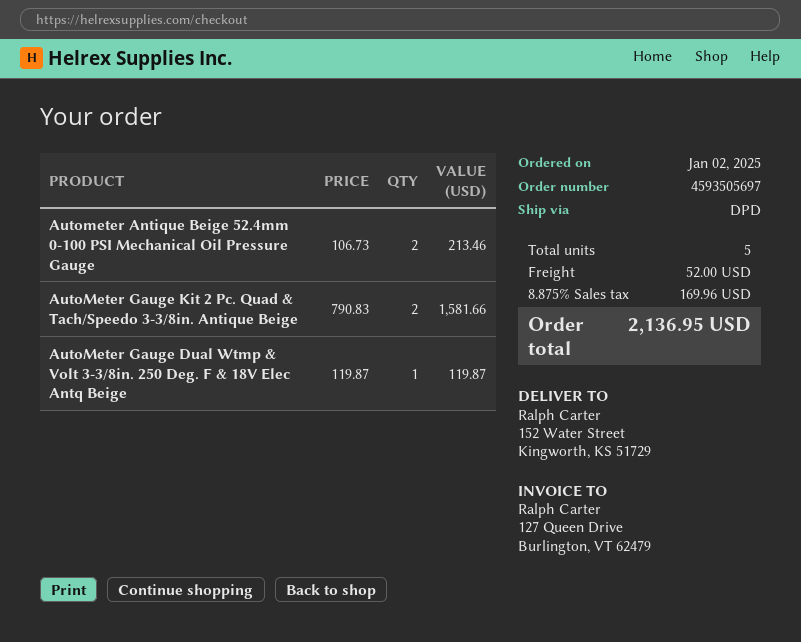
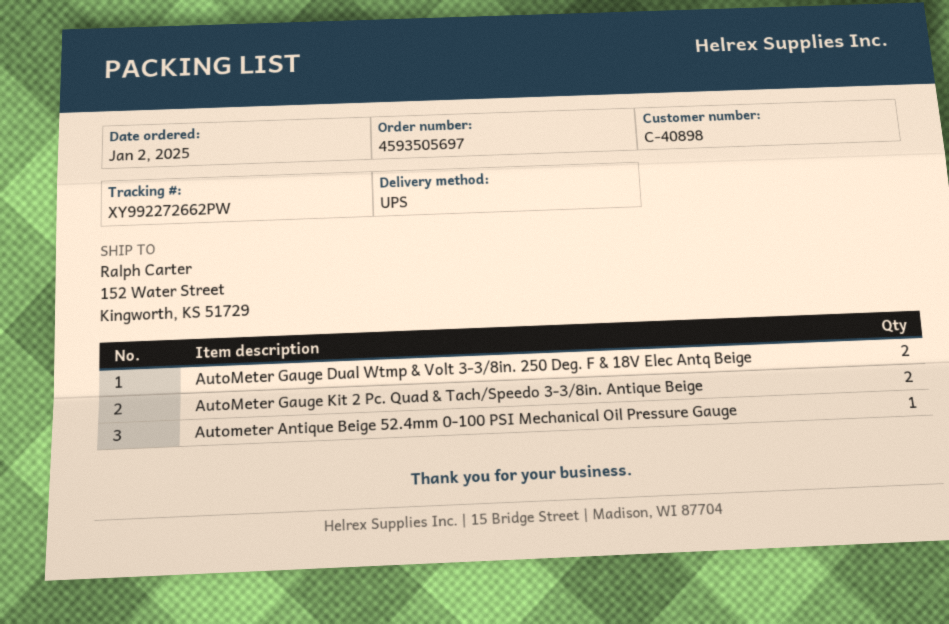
shipping method: DPD -> UPS
Autometer Antique Beige 52.4mm 0-100 PSI Mechanical Oil Pressure Gauge: 2 -> 1
AutoMeter Gauge Dual Wtmp & Volt 3-3/8in. 250 Deg. F & 18V Elec Antq Beige: 1 -> 2

